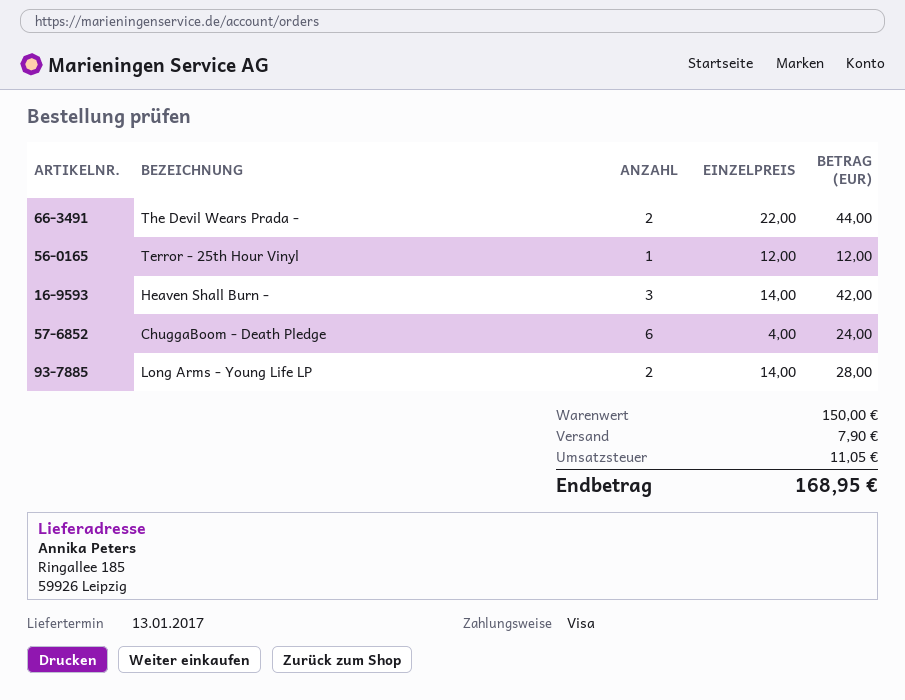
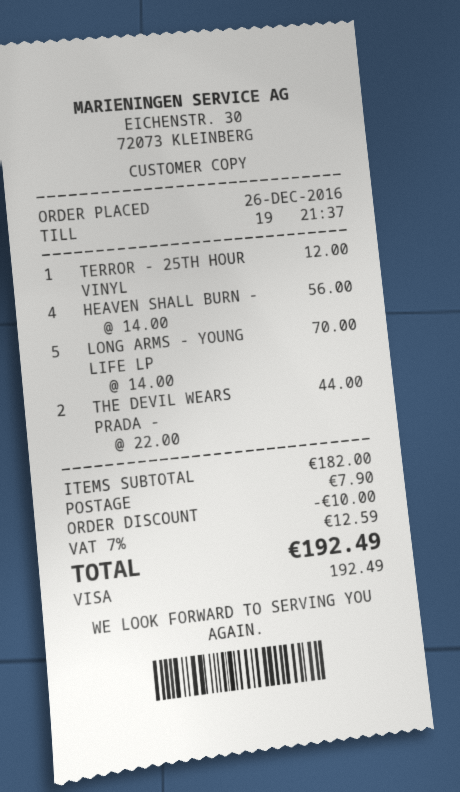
Heaven Shall Burn -: 3 x 14.00 = 42.00 -> 4 x 14.00 = 56.00
ChuggaBoom - Death Pledge: 6 x 4.00 = 24.00 -> none
Long Arms - Young Life LP: 2 x 14.00 = 28.00 -> 5 x 14.00 = 70.00
subtotal: 150.00 -> 182.00
discount: none -> 10.00
tax: 11.05 -> 12.59
total: 168.95 -> 192.49

